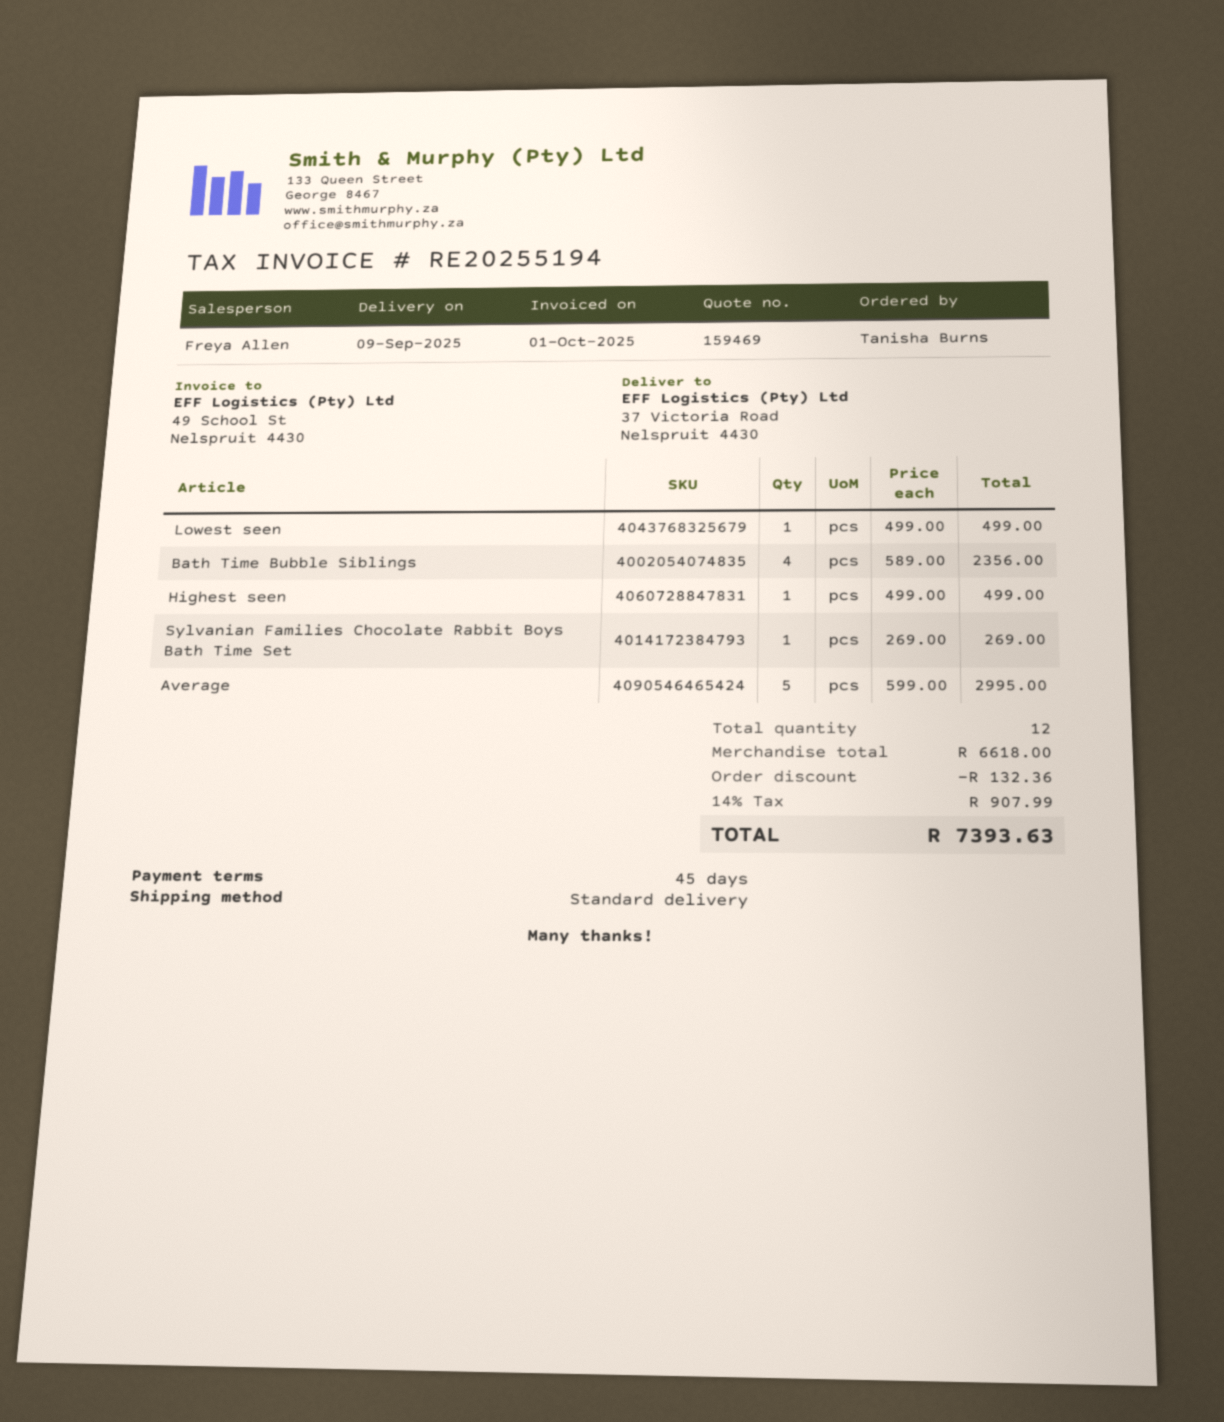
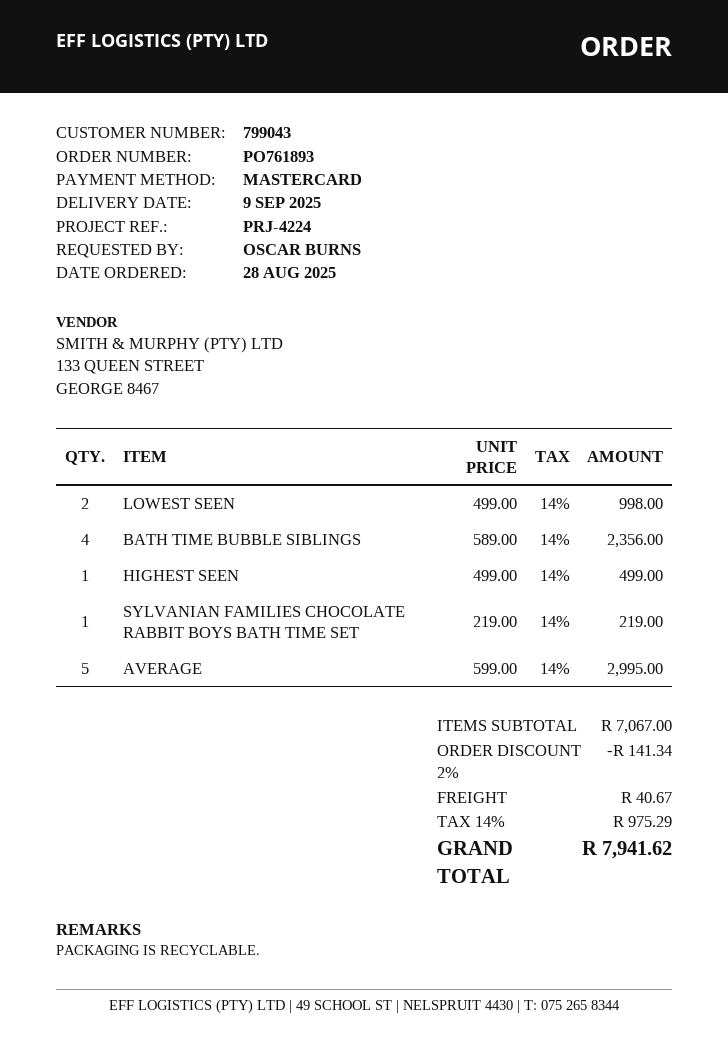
ordered by: Tanisha Burns -> OSCAR BURNS
Lowest seen: 1 x 499.00 = 499.00 -> 2 x 499.00 = 998.00
Sylvanian Families Chocolate Rabbit Boys Bath Time Set: 1 x 269.00 = 269.00 -> 1 x 219.00 = 219.00
subtotal: 6618.00 -> 7067.00
discount: 132.36 -> 141.34
shipping: none -> 40.67
tax: 14% = 907.99 -> 14% = 975.29
total: 7393.63 -> 7941.62

